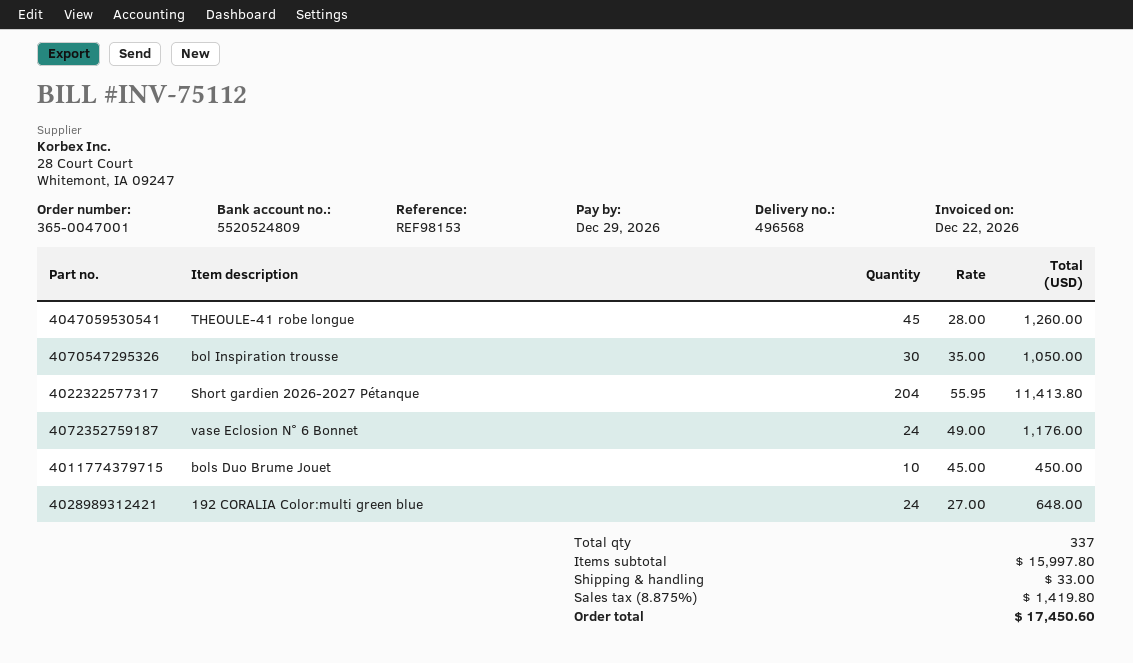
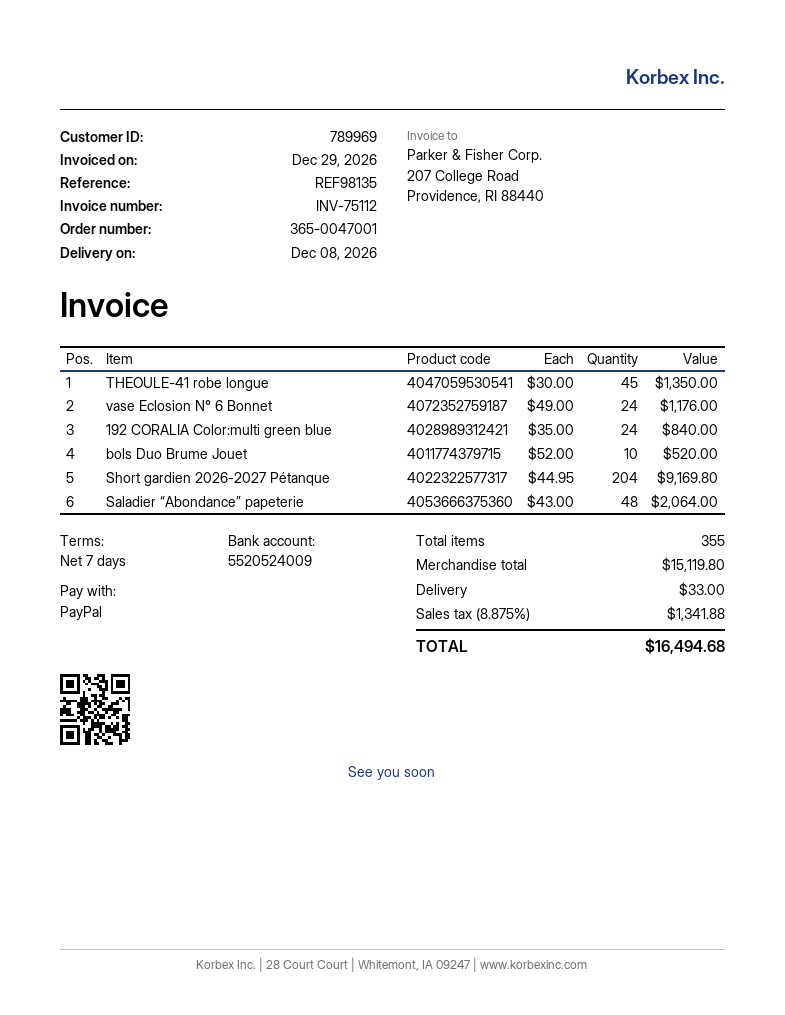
invoice date: 2026-12-22 -> 2026-12-29
reference: REF98153 -> REF98135
bank account: 5520524809 -> 5520524009
THEOULE-41 robe longue: 45 x 28.00 = 1260.00 -> 45 x 30.00 = 1350.00
bol Inspiration trousse: 30 x 35.00 = 1050.00 -> none
Short gardien 2026-2027 Pétanque: 204 x 55.95 = 11413.80 -> 204 x 44.95 = 9169.80
bols Duo Brume Jouet: 10 x 45.00 = 450.00 -> 10 x 52.00 = 520.00
192 CORALIA Color:multi green blue: 24 x 27.00 = 648.00 -> 24 x 35.00 = 840.00
Saladier “Abondance” papeterie: none -> 48 x 43.00 = 2064.00
total quantity: 337 -> 355
subtotal: 15997.80 -> 15119.80
tax: 8.875% = 1419.80 -> 8.875% = 1341.88
total: 17450.60 -> 16494.68

